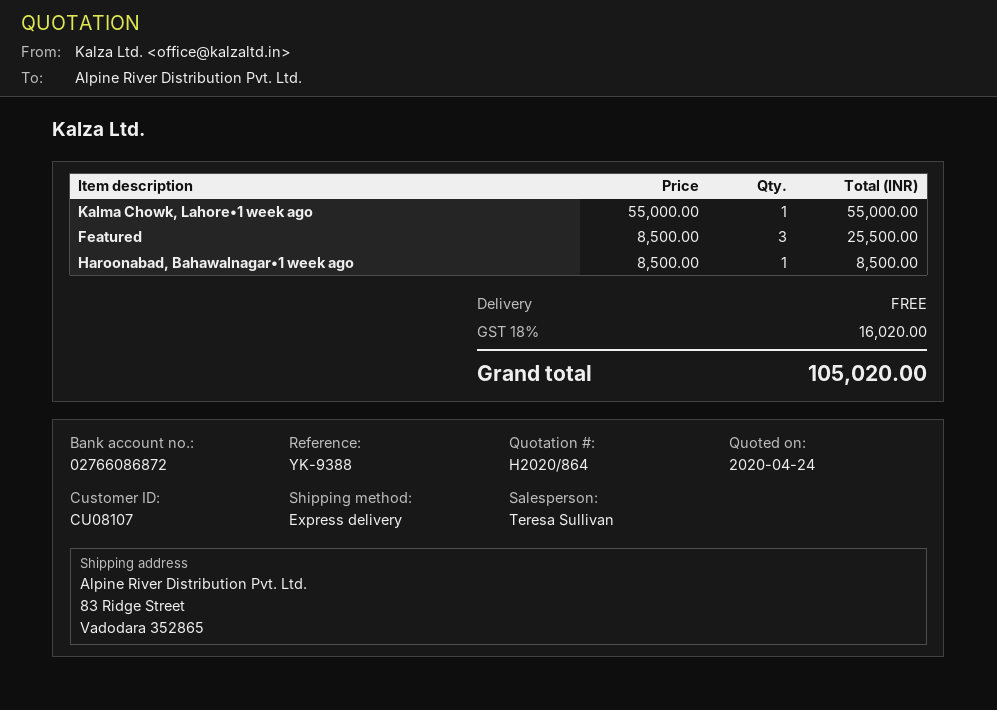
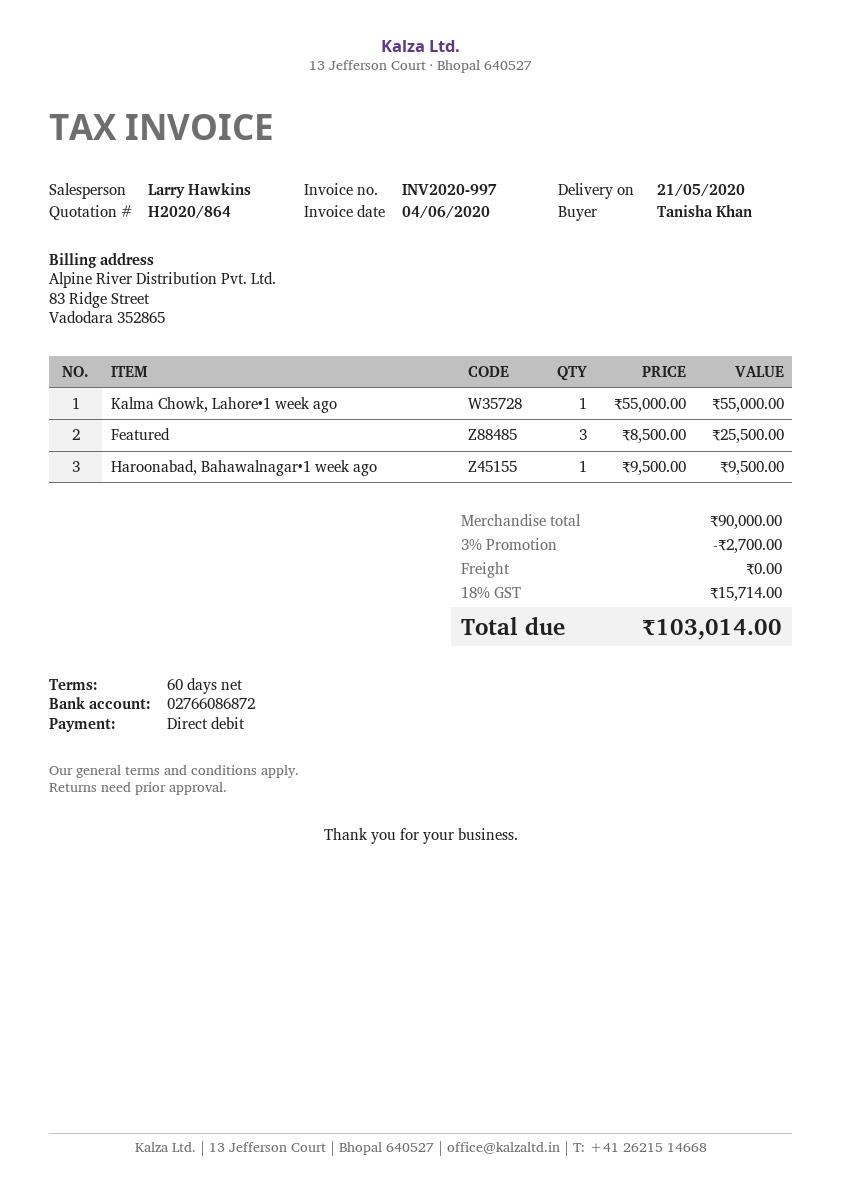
sales rep: Teresa Sullivan -> Larry Hawkins
Haroonabad, Bahawalnagar•1 week ago: 1 x 8500.00 = 8500.00 -> 1 x 9500.00 = 9500.00
discount: none -> 3% = 2700.00
tax: 18% = 16020.00 -> 18% = 15714.00
total: 105020.00 -> 103014.00

